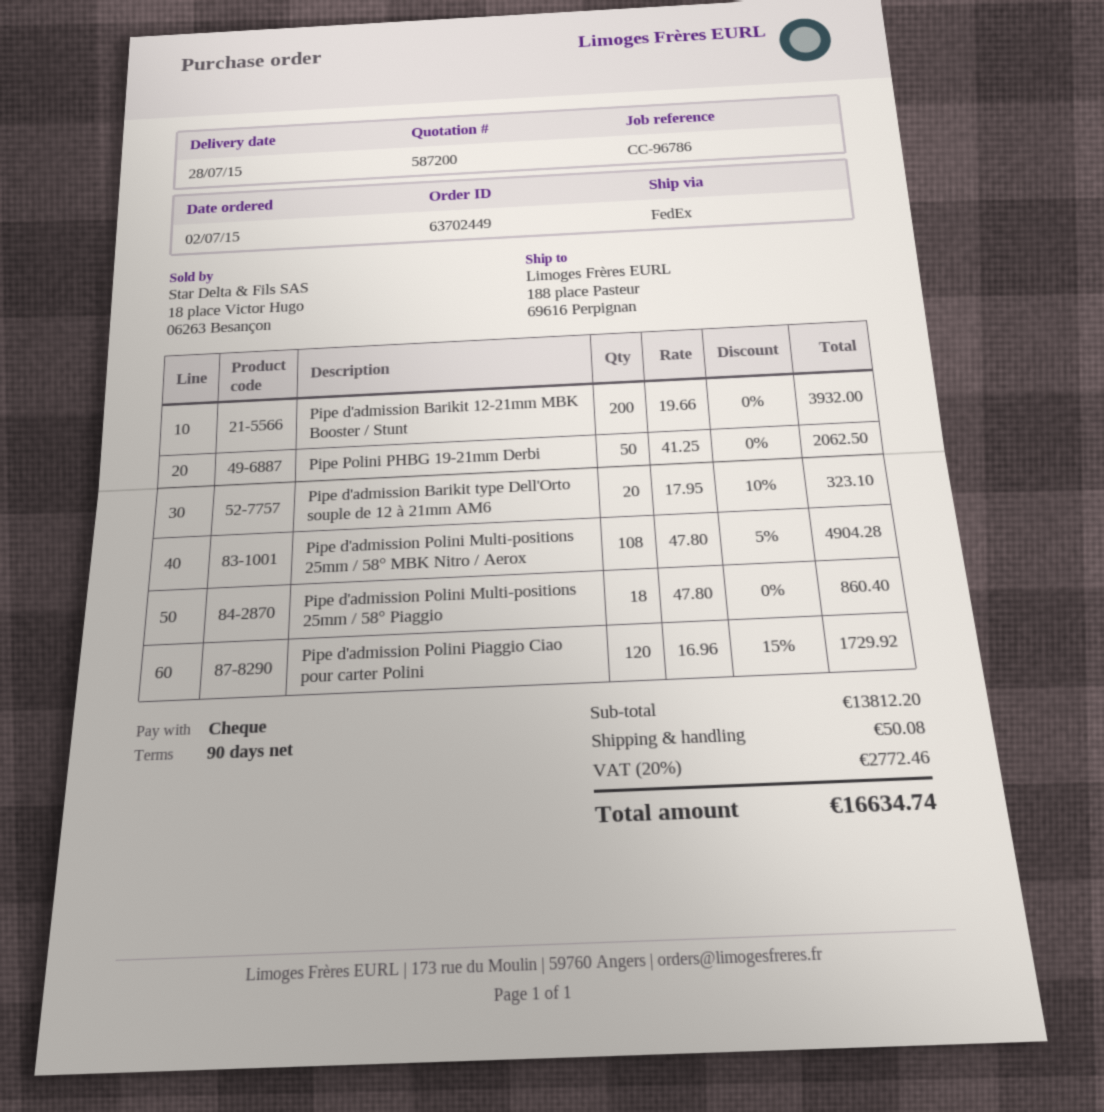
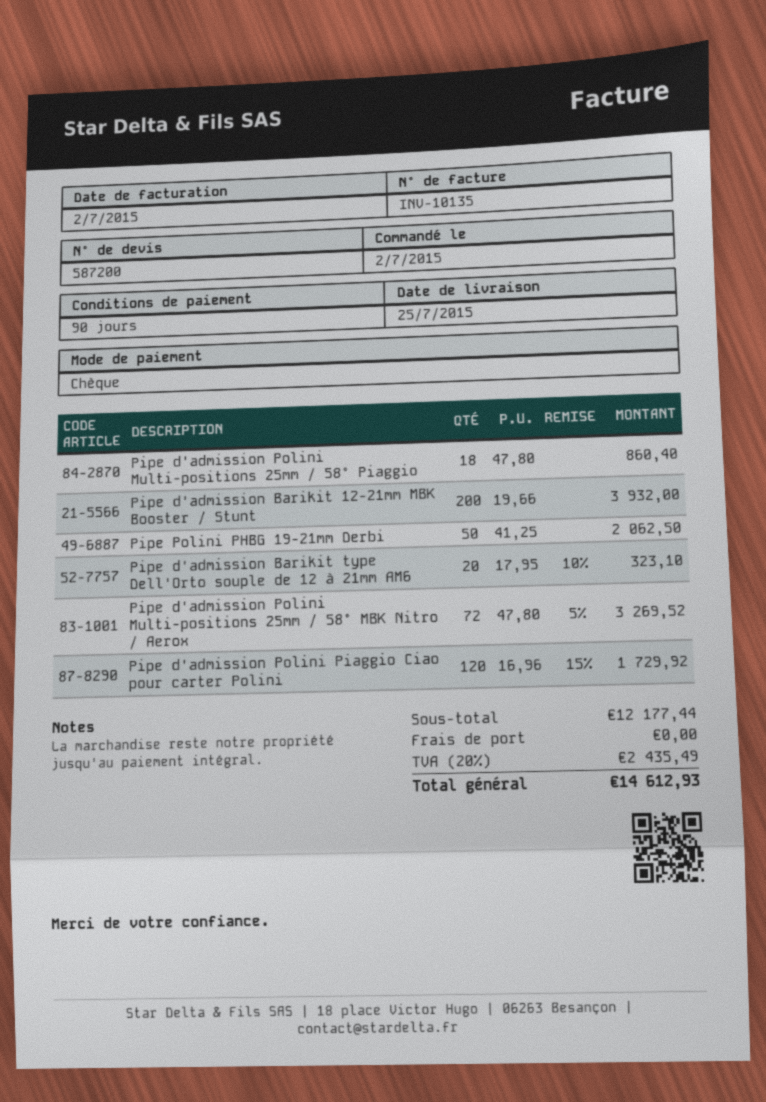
delivery date: 2015-07-28 -> 2015-07-25
Pipe d'admission Polini Multi-positions 25mm / 58° MBK Nitro / Aerox: 108 x 47.80 - 5% = 4904.28 -> 72 x 47.80 - 5% = 3269.52
subtotal: 13812.20 -> 12177.44
shipping: 50.08 -> 0.00
tax: 20% = 2772.46 -> 20% = 2435.49
total: 16634.74 -> 14612.93

